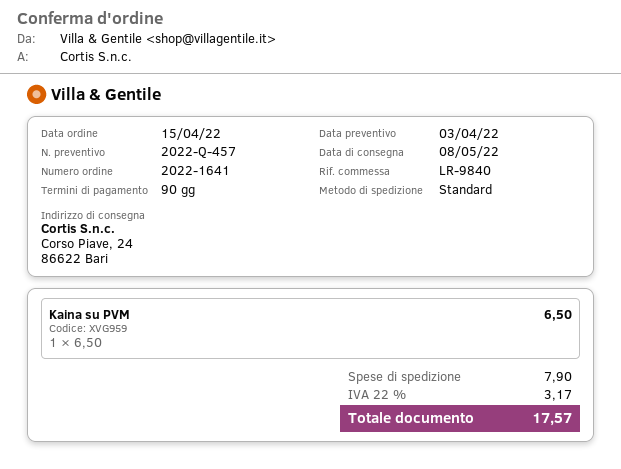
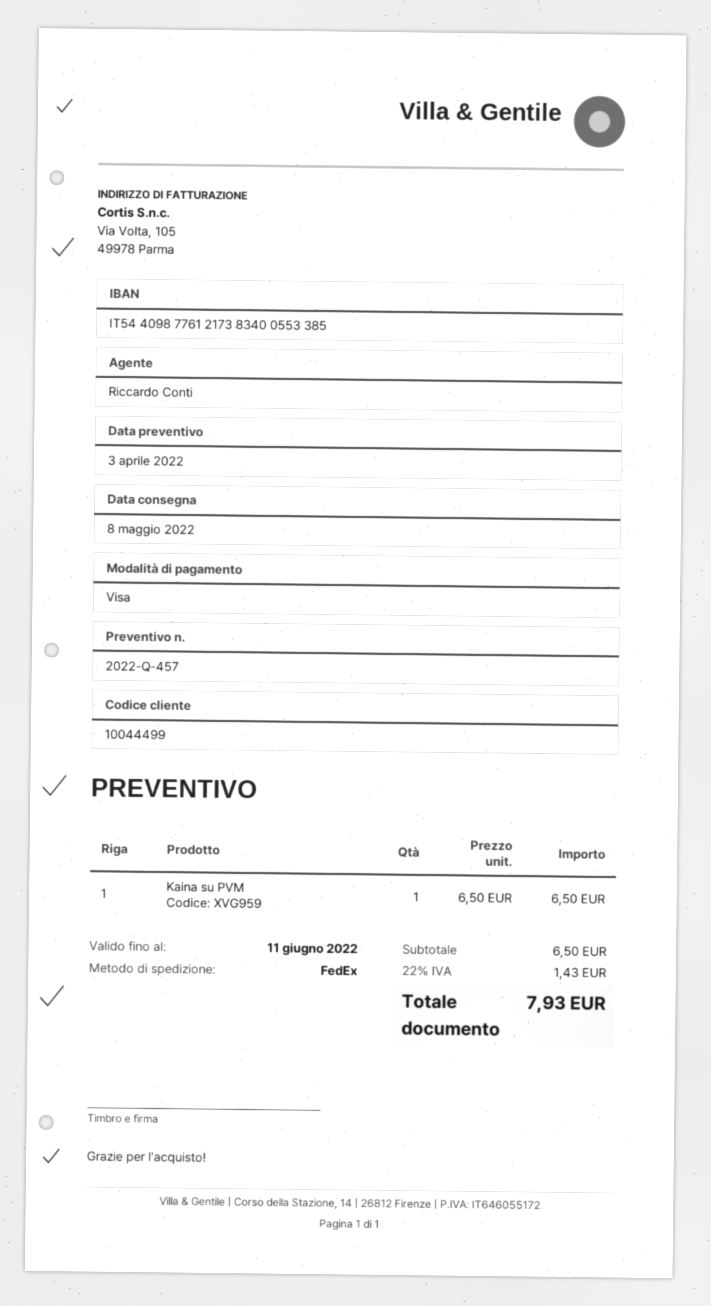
shipping method: standard -> FedEx
shipping: 7.90 -> none
tax: 22% = 3.17 -> 22% = 1.43
total: 17.57 -> 7.93

